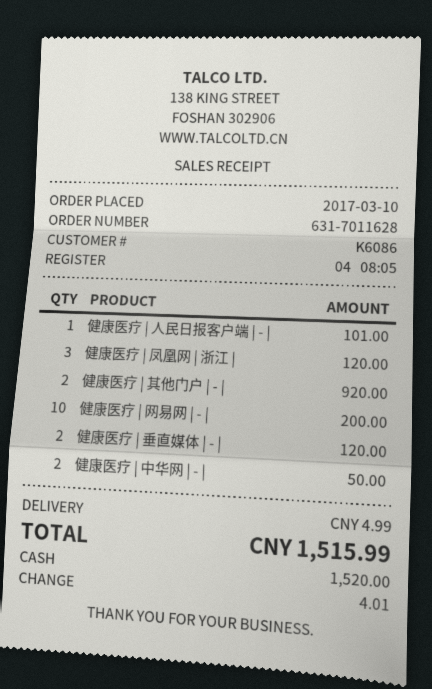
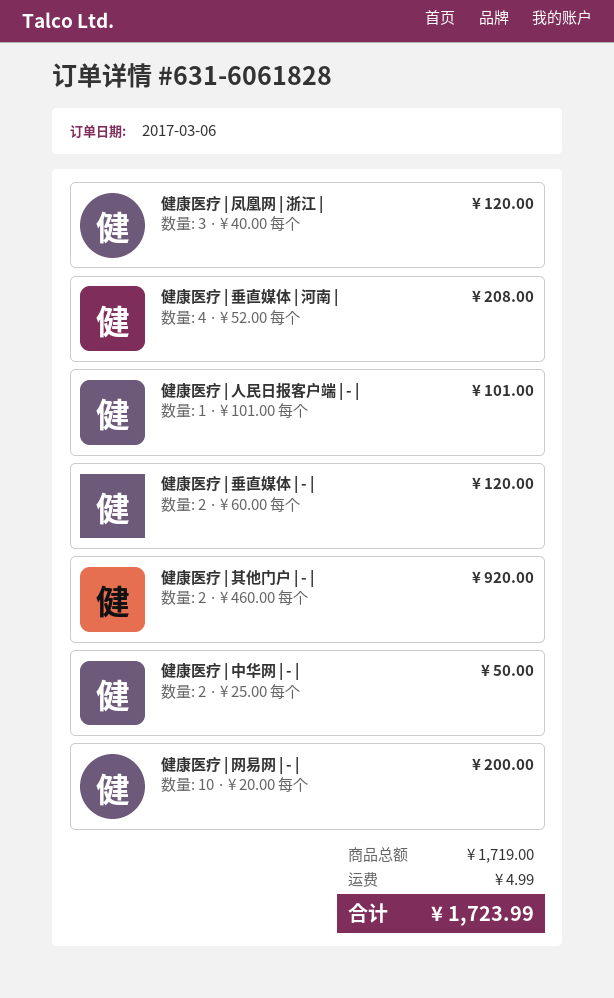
order number: 631-7011628 -> 631-6061828
order date: 2017-03-10 -> 2017-03-06
健康医疗 | 垂直媒体 | 河南 |: none -> 4 for 208.00
total: 1515.99 -> 1723.99

